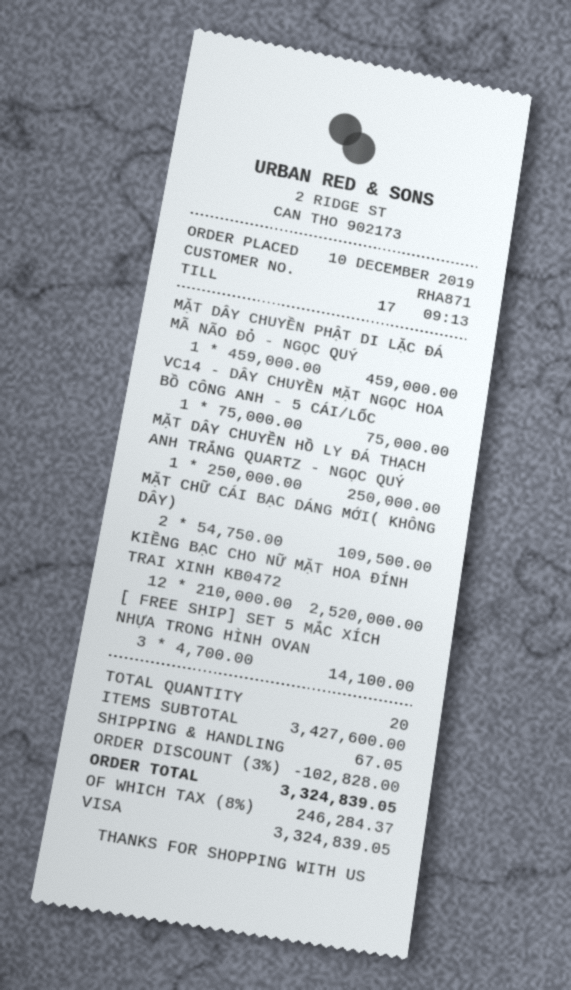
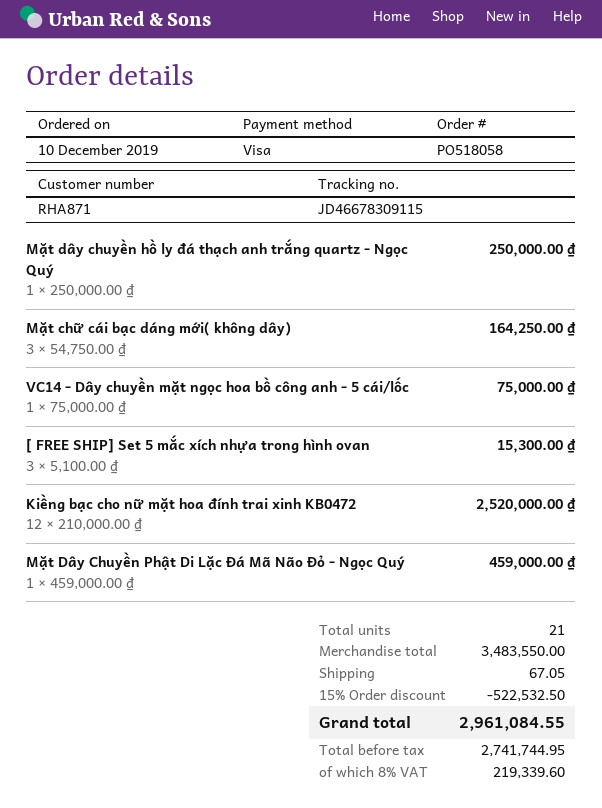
MẶT CHỮ CÁI BẠC DÁNG MỚI( KHÔNG DÂY): 2 x 54750.00 = 109500.00 -> 3 x 54750.00 = 164250.00
[ FREE SHIP] SET 5 MẮC XÍCH NHỰA TRONG HÌNH OVAN: 3 x 4700.00 = 14100.00 -> 3 x 5100.00 = 15300.00
total quantity: 20 -> 21
subtotal: 3427600.00 -> 3483550.00
discount: 3% = 102828.00 -> 15% = 522532.50
tax: 8% = 246284.37 -> 8% = 219339.60
total: 3324839.05 -> 2961084.55

